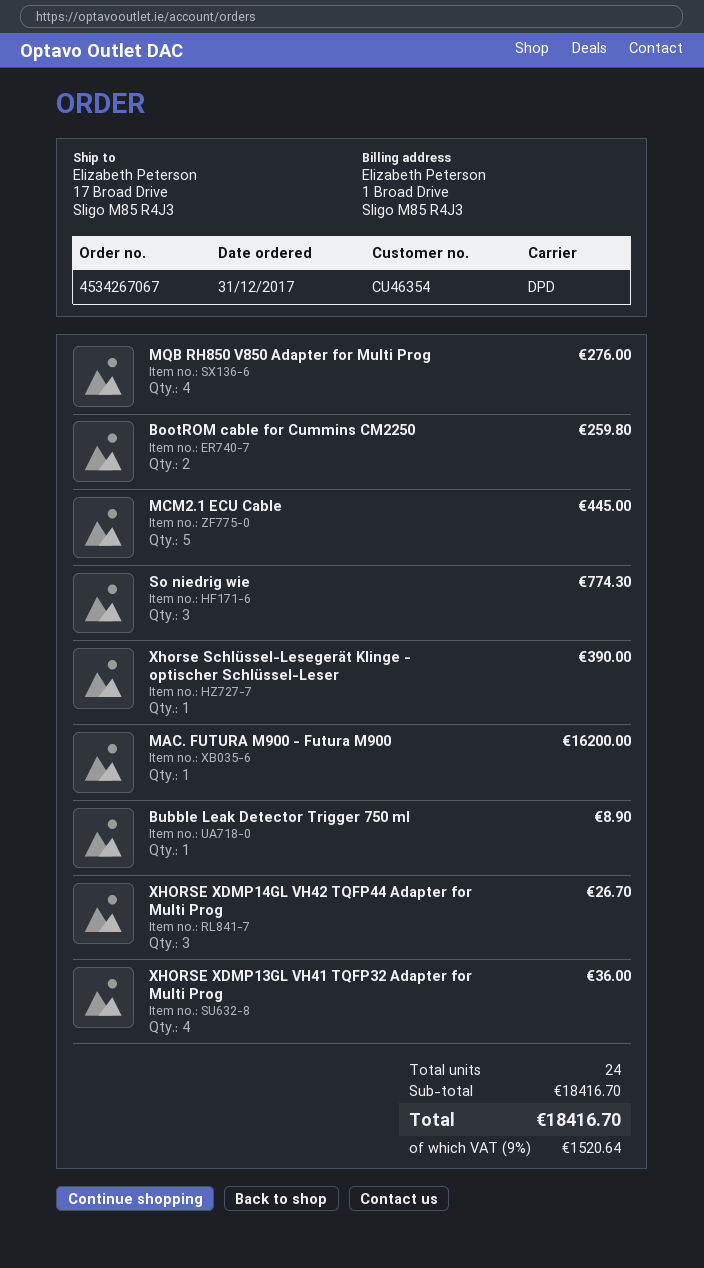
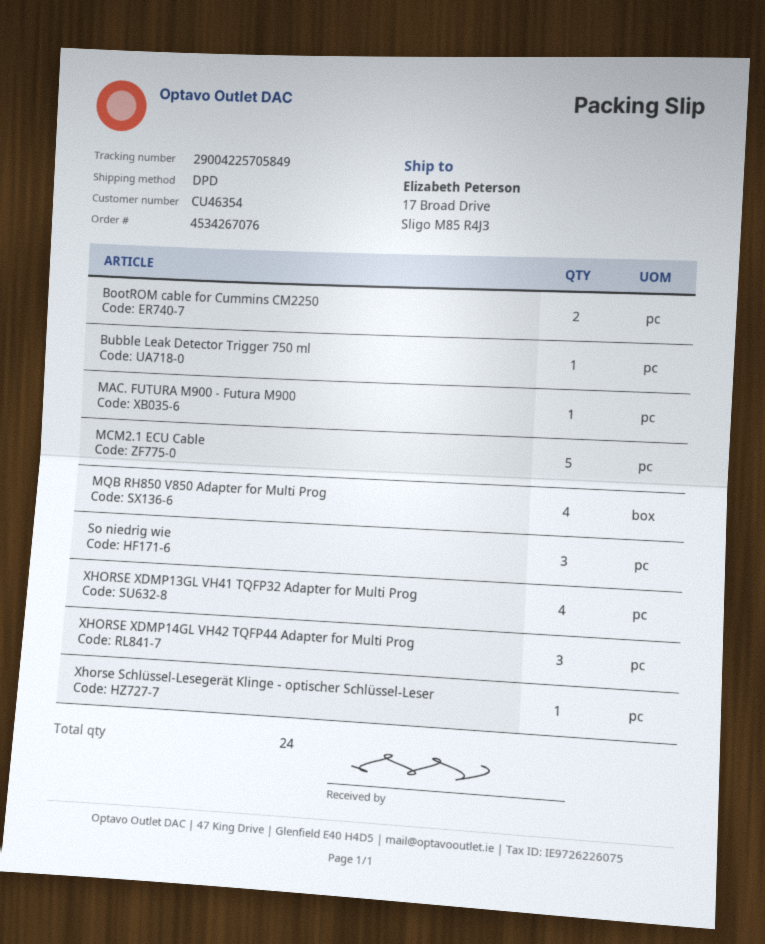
order number: 4534267067 -> 4534267076

